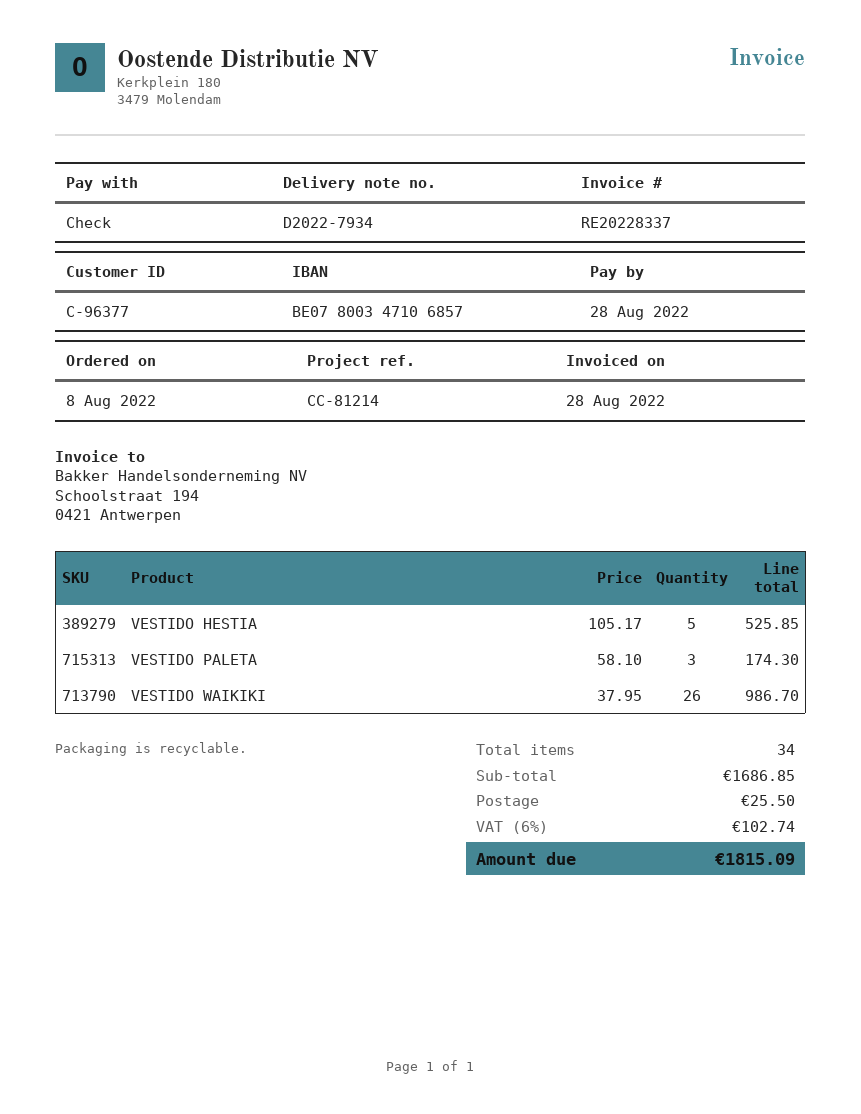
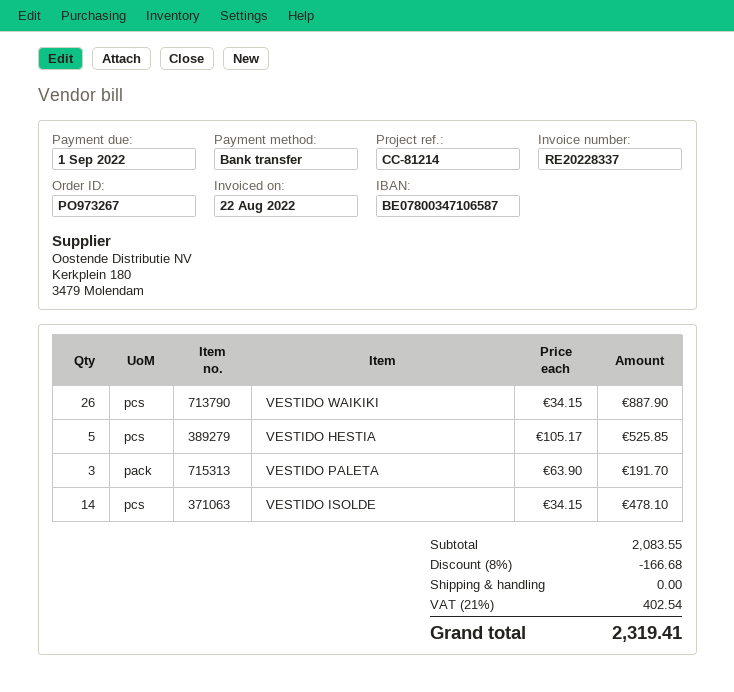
invoice date: 2022-08-28 -> 2022-08-22
due date: 2022-08-28 -> 2022-09-01
payment method: cheque -> bank transfer
bank account: BE07800347106857 -> BE07800347106587
VESTIDO PALETA: 3 x 58.10 = 174.30 -> 3 x 63.90 = 191.70
VESTIDO WAIKIKI: 26 x 37.95 = 986.70 -> 26 x 34.15 = 887.90
VESTIDO ISOLDE: none -> 14 x 34.15 = 478.10
subtotal: 1686.85 -> 2083.55
discount: none -> 8% = 166.68
shipping: 25.50 -> 0.00
tax: 6% = 102.74 -> 21% = 402.54
total: 1815.09 -> 2319.41

